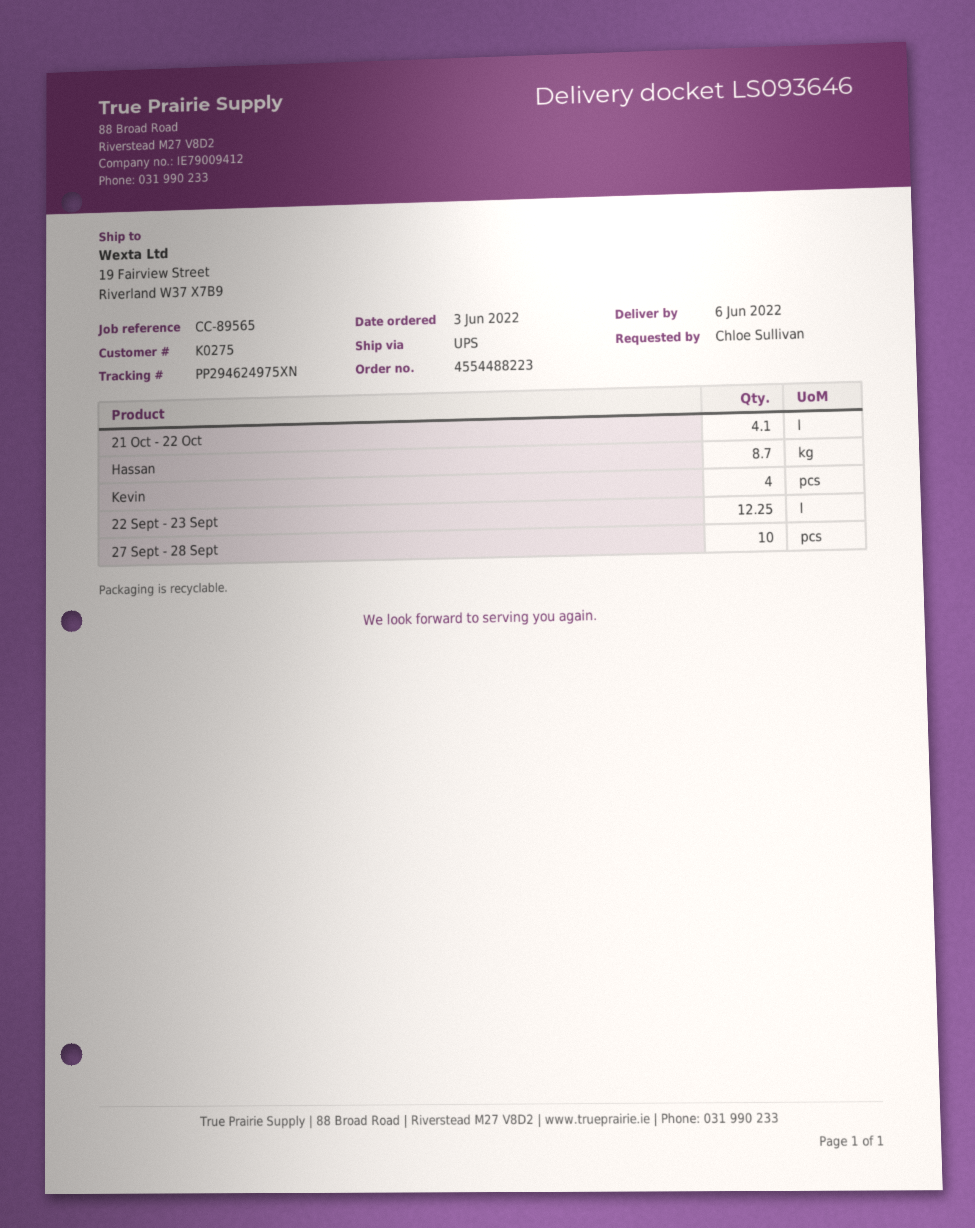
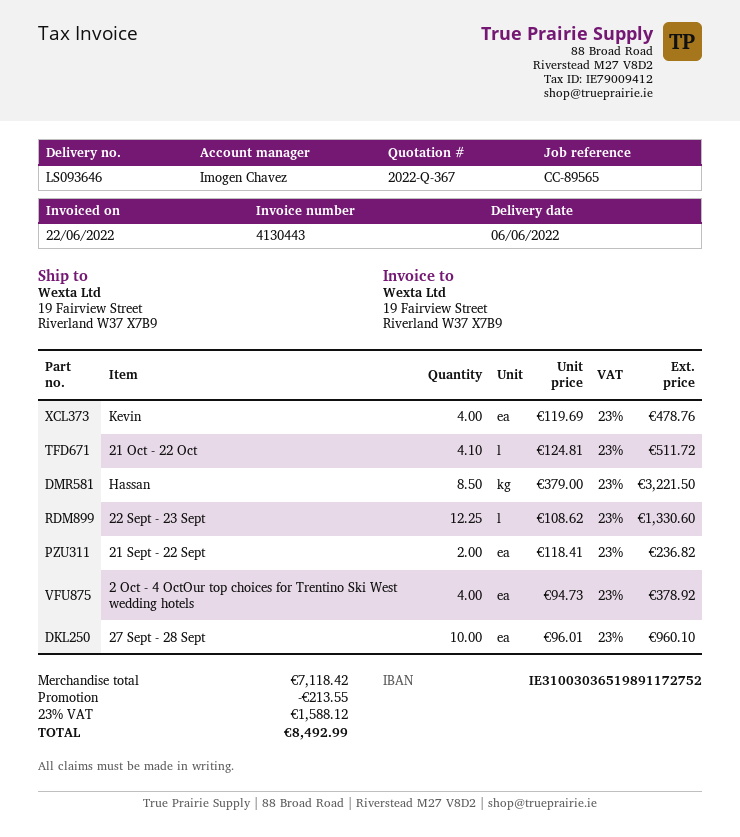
Hassan: 8.7 -> 8.5
21 Sept - 22 Sept: none -> 2
2 Oct - 4 OctOur top choices for Trentino Ski West wedding hotels: none -> 4

